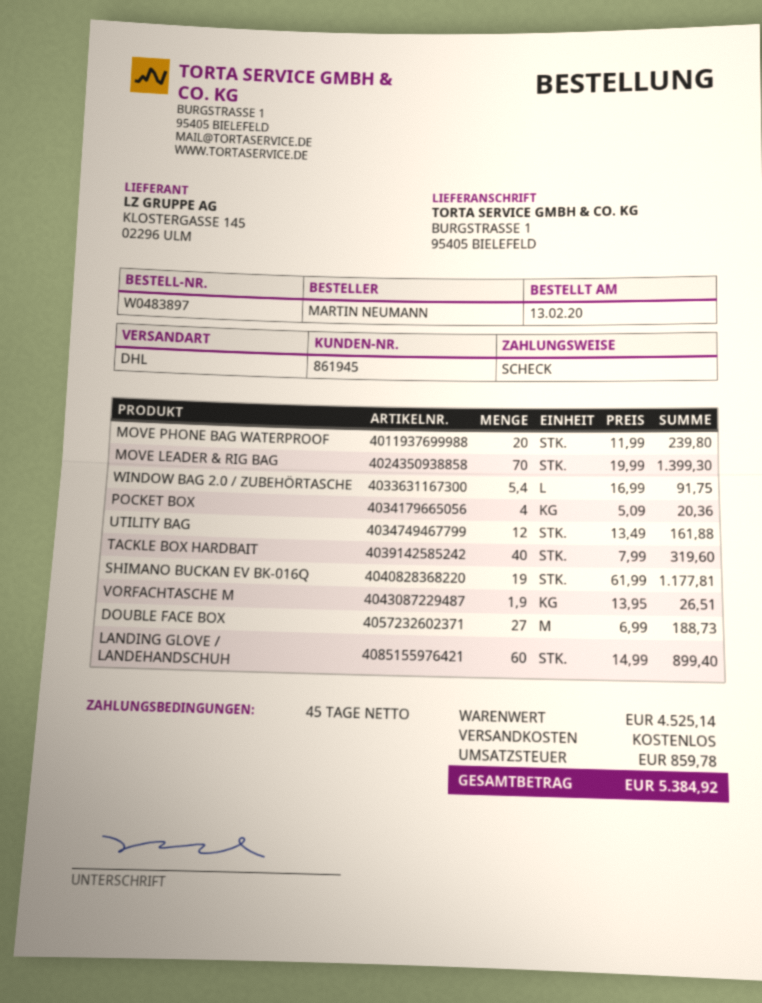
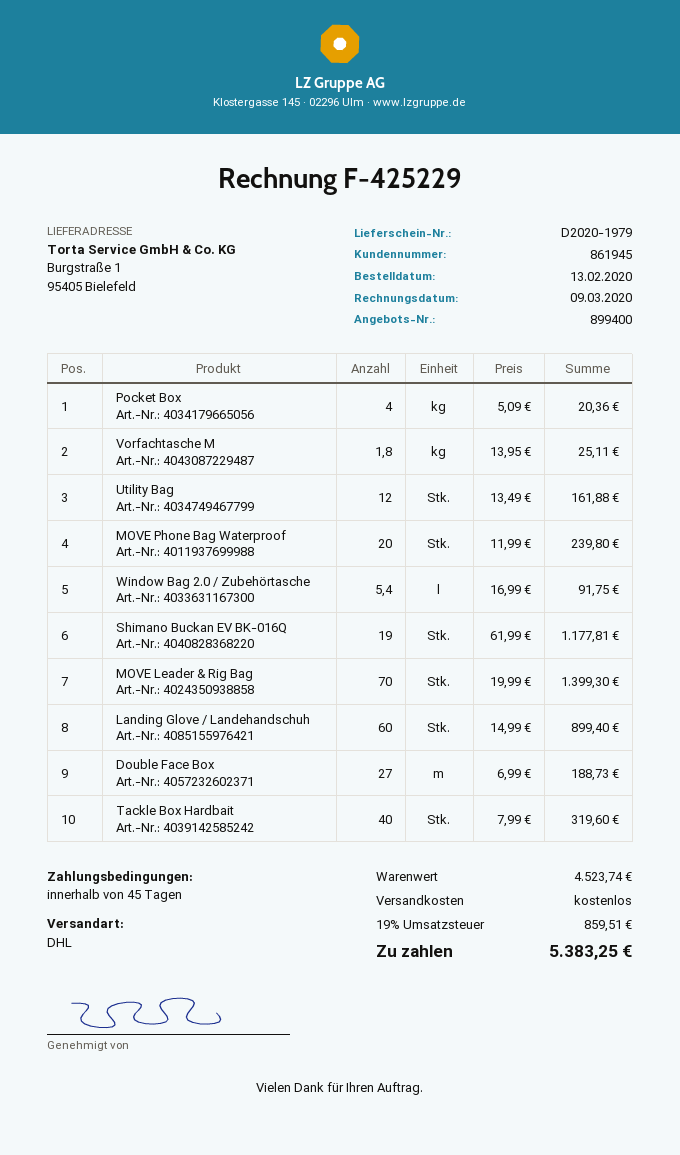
VORFACHTASCHE M: 1.9 x 13.95 = 26.51 -> 1.8 x 13.95 = 25.11
subtotal: 4525.14 -> 4523.74
tax: 859.78 -> 859.51
total: 5384.92 -> 5383.25

